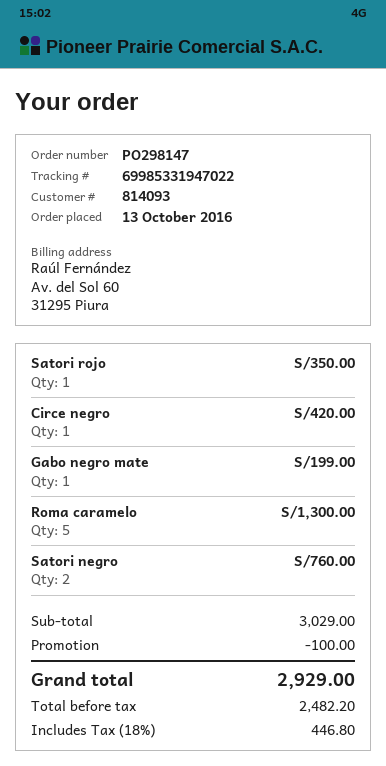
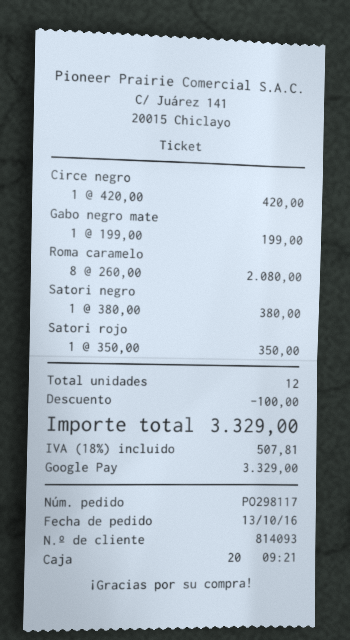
order number: PO298147 -> PO298117
Roma caramelo: 5 for 1300.00 -> 8 for 2080.00
Satori negro: 2 for 760.00 -> 1 for 380.00
tax: 18% = 446.80 -> 18% = 507.81
total: 2929.00 -> 3329.00

